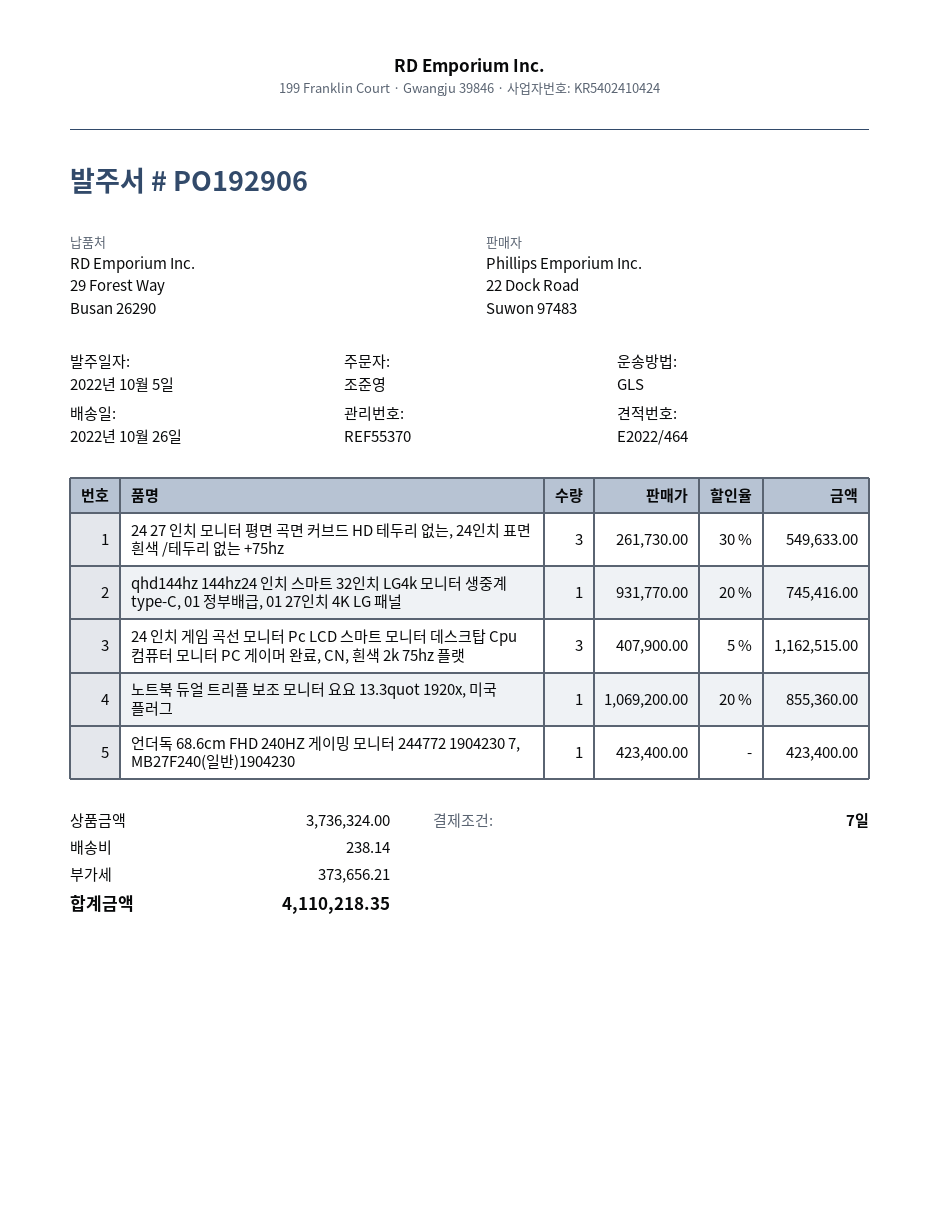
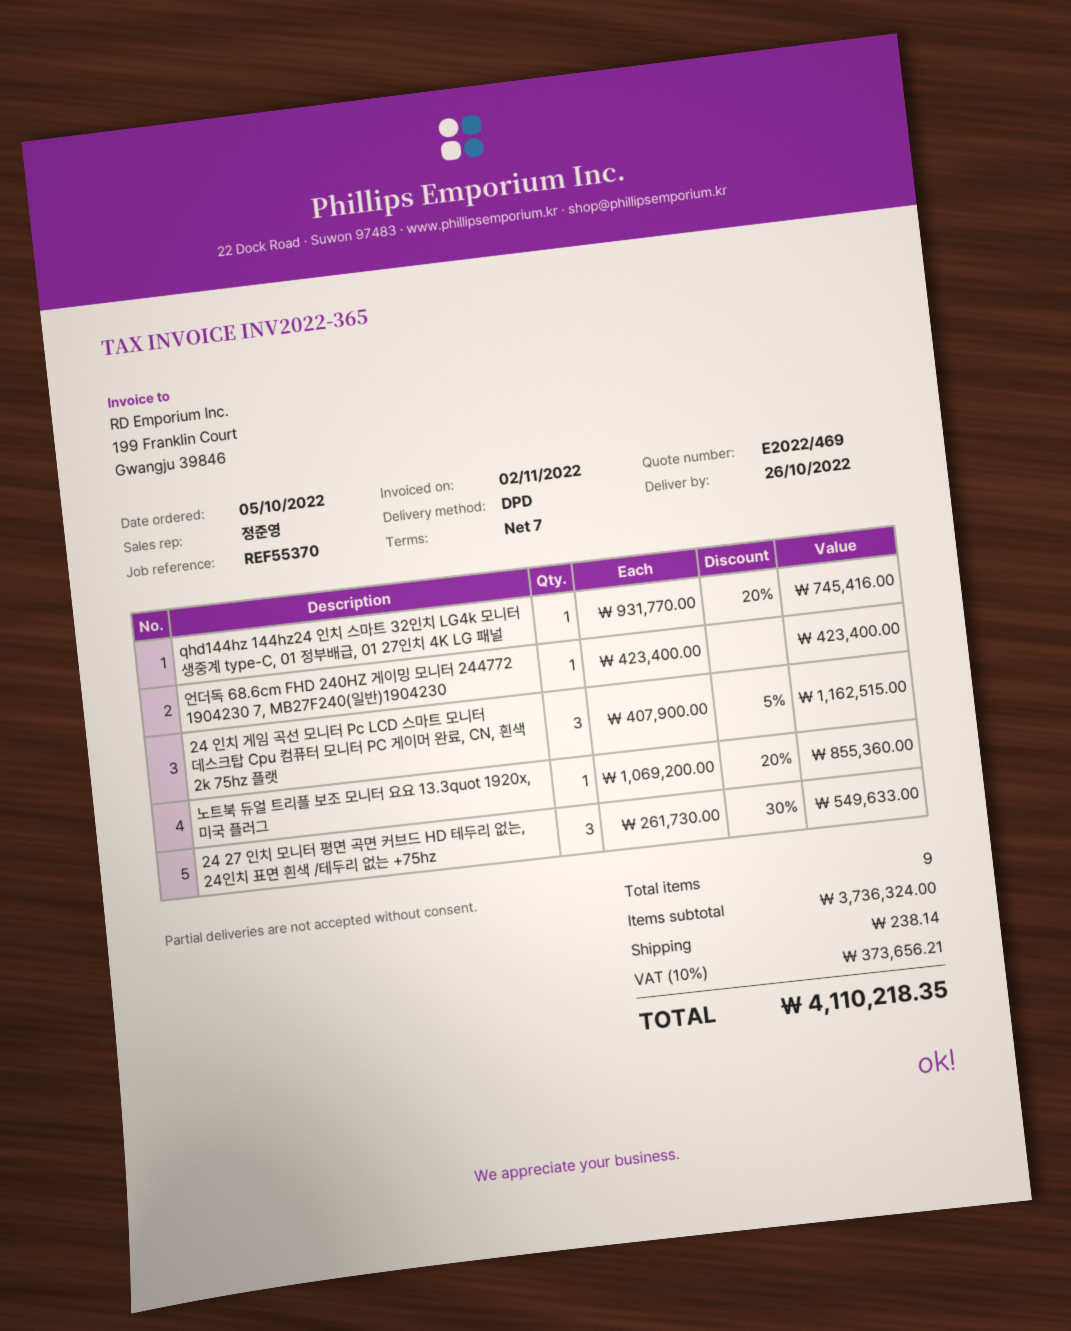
quote number: E2022/464 -> E2022/469
shipping method: GLS -> DPD

